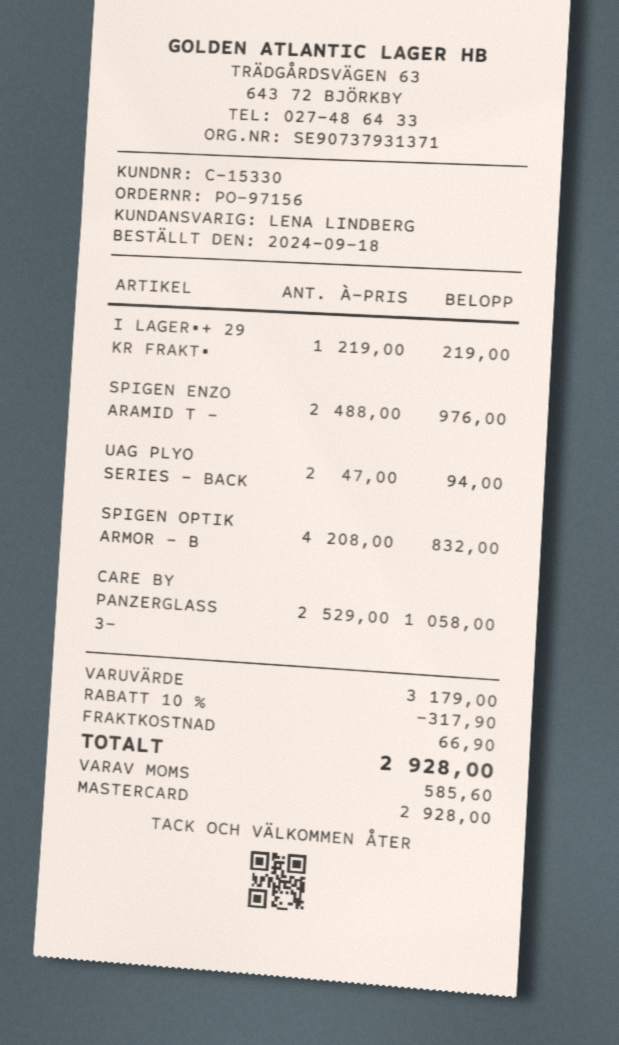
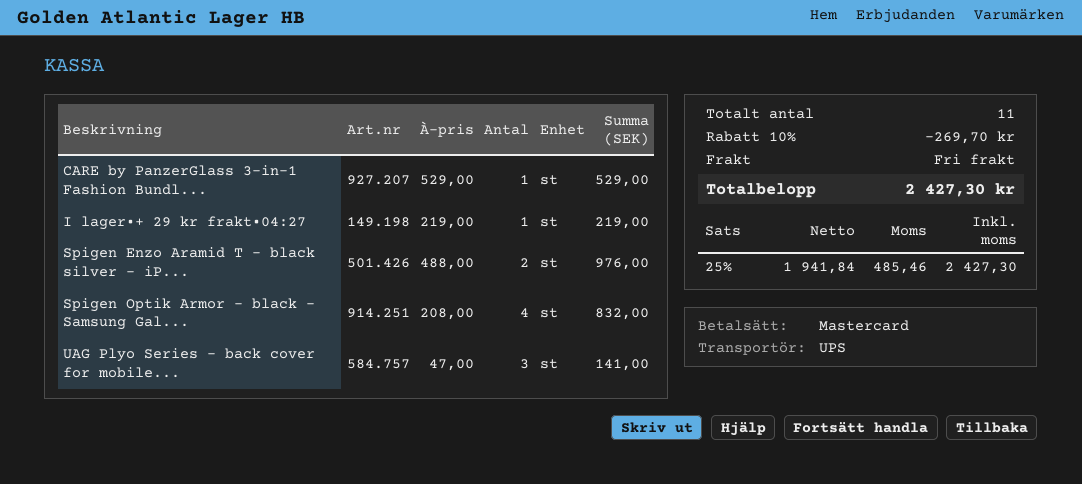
UAG PLYO SERIES - BACK: 2 x 47.00 = 94.00 -> 3 x 47.00 = 141.00
CARE BY PANZERGLASS 3-: 2 x 529.00 = 1058.00 -> 1 x 529.00 = 529.00
discount: 10% = 317.90 -> 10% = 269.70
shipping: 66.90 -> 0.00
tax: 585.60 -> 485.46
total: 2928.00 -> 2427.30

